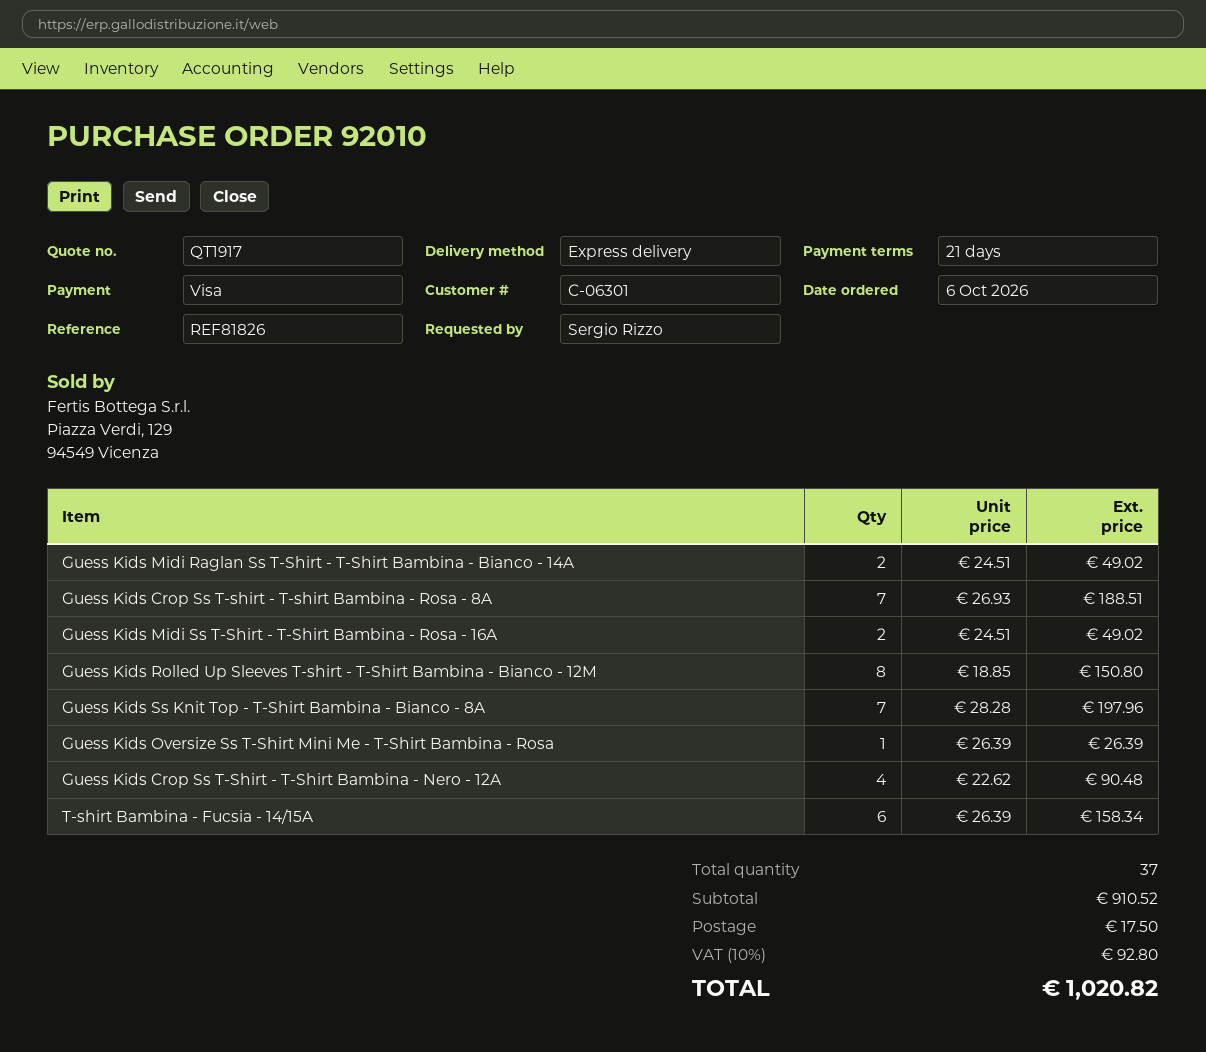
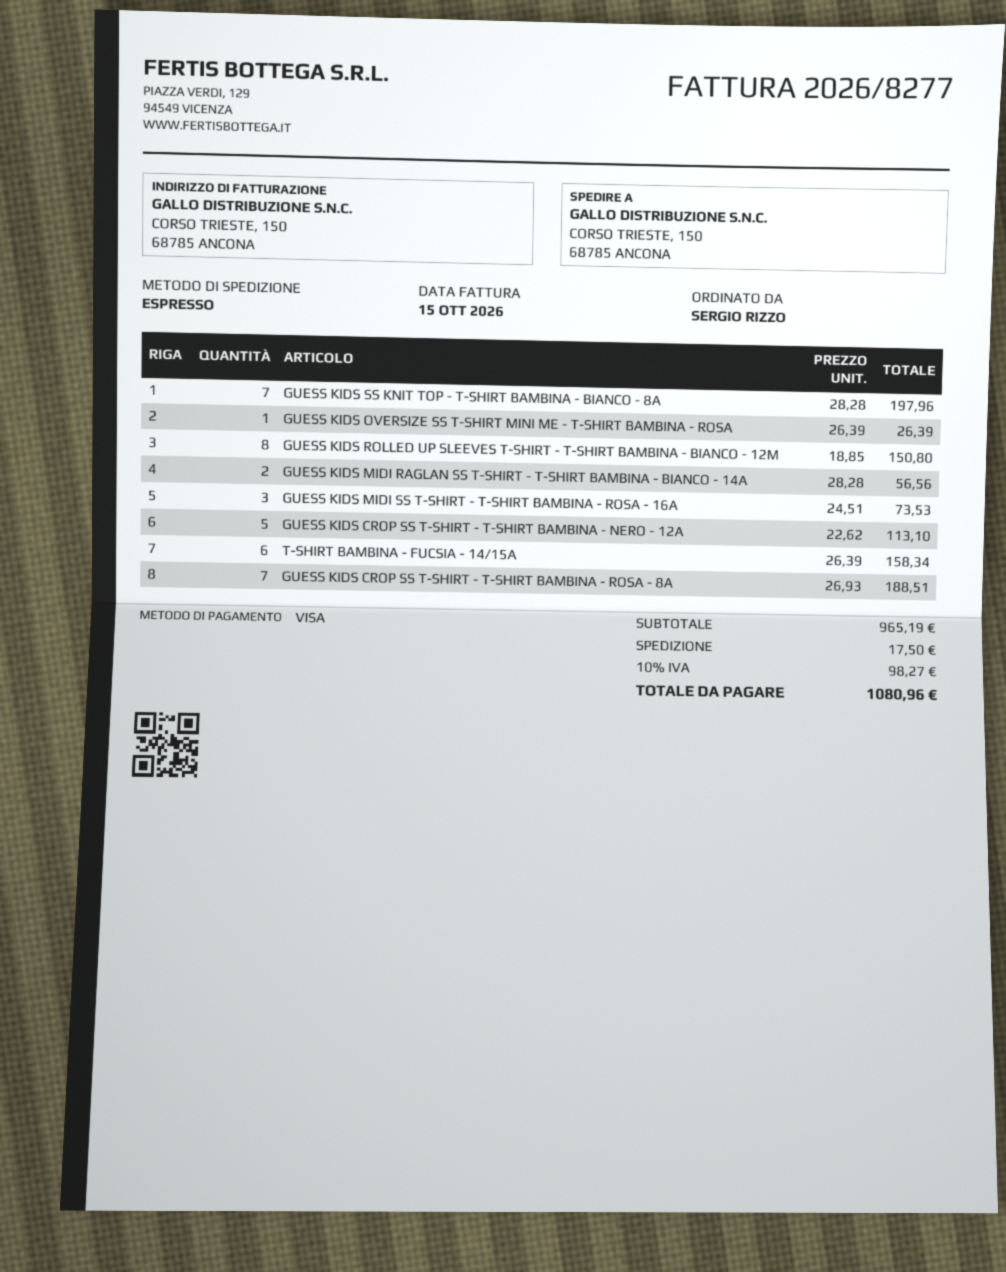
Guess Kids Midi Raglan Ss T-Shirt - T-Shirt Bambina - Bianco - 14A: 2 x 24.51 = 49.02 -> 2 x 28.28 = 56.56
Guess Kids Midi Ss T-Shirt - T-Shirt Bambina - Rosa - 16A: 2 x 24.51 = 49.02 -> 3 x 24.51 = 73.53
Guess Kids Crop Ss T-Shirt - T-Shirt Bambina - Nero - 12A: 4 x 22.62 = 90.48 -> 5 x 22.62 = 113.10
subtotal: 910.52 -> 965.19
tax: 10% = 92.80 -> 10% = 98.27
total: 1020.82 -> 1080.96

